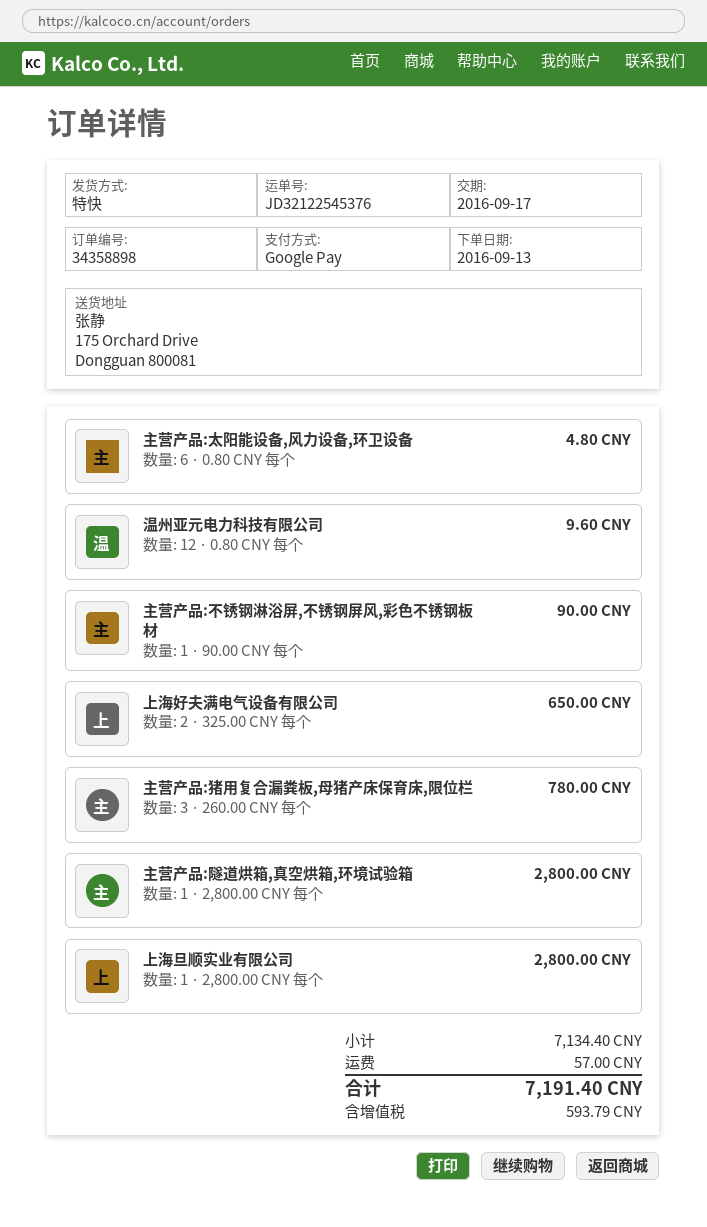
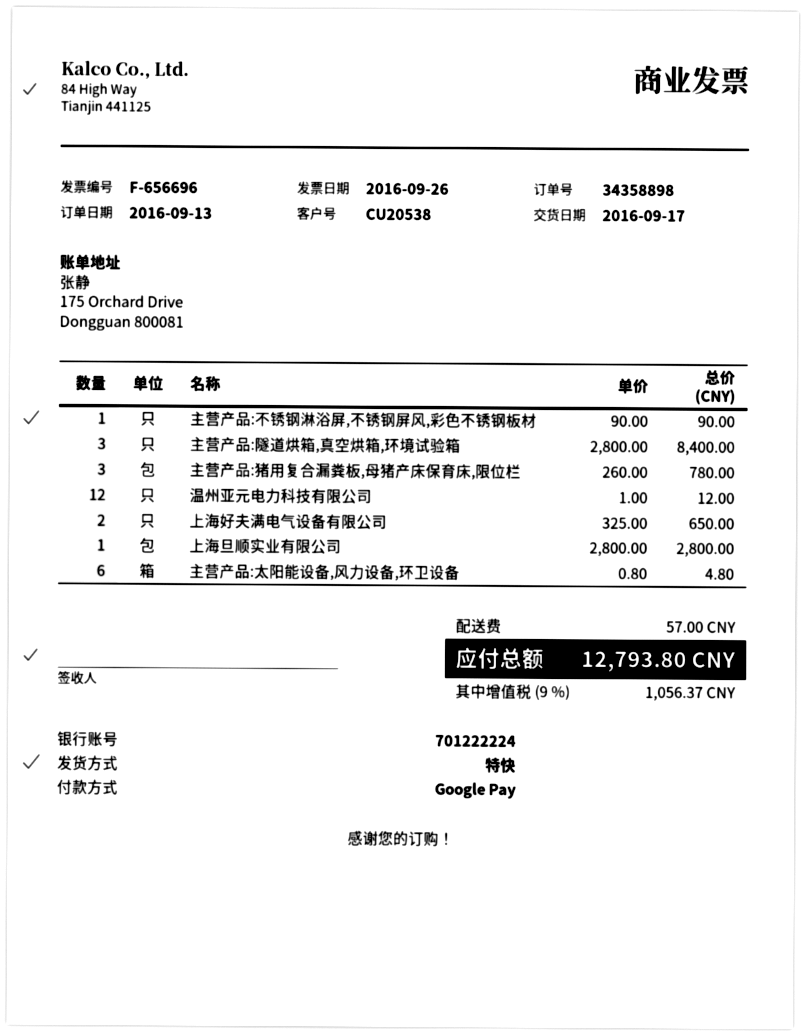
温州亚元电力科技有限公司: 12 x 0.80 = 9.60 -> 12 x 1.00 = 12.00
主营产品:隧道烘箱,真空烘箱,环境试验箱: 1 x 2800.00 = 2800.00 -> 3 x 2800.00 = 8400.00
tax: 593.79 -> 1056.37
total: 7191.40 -> 12793.80

